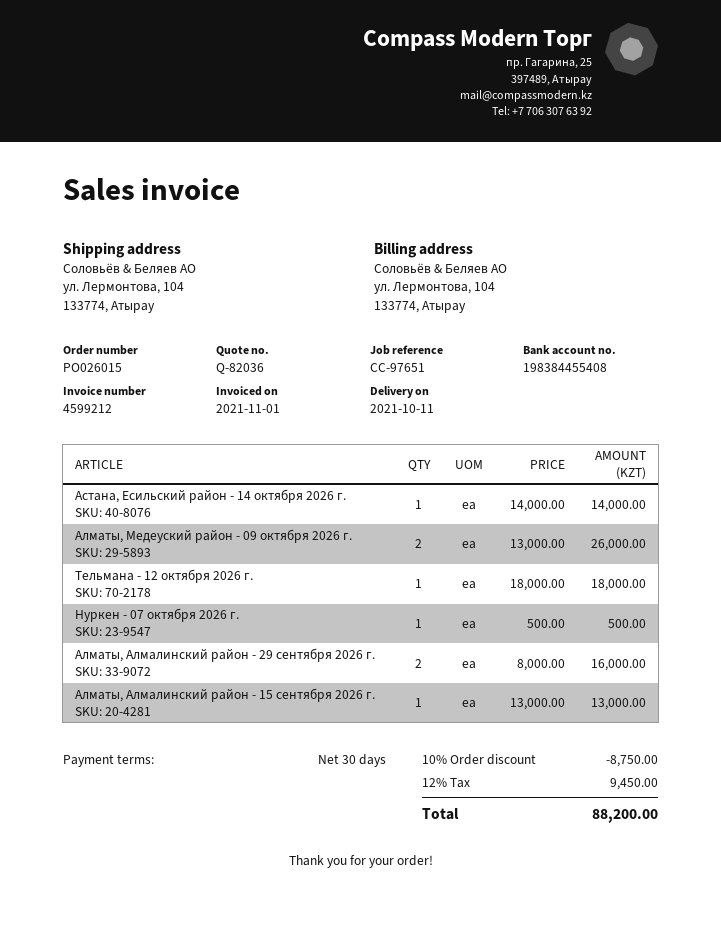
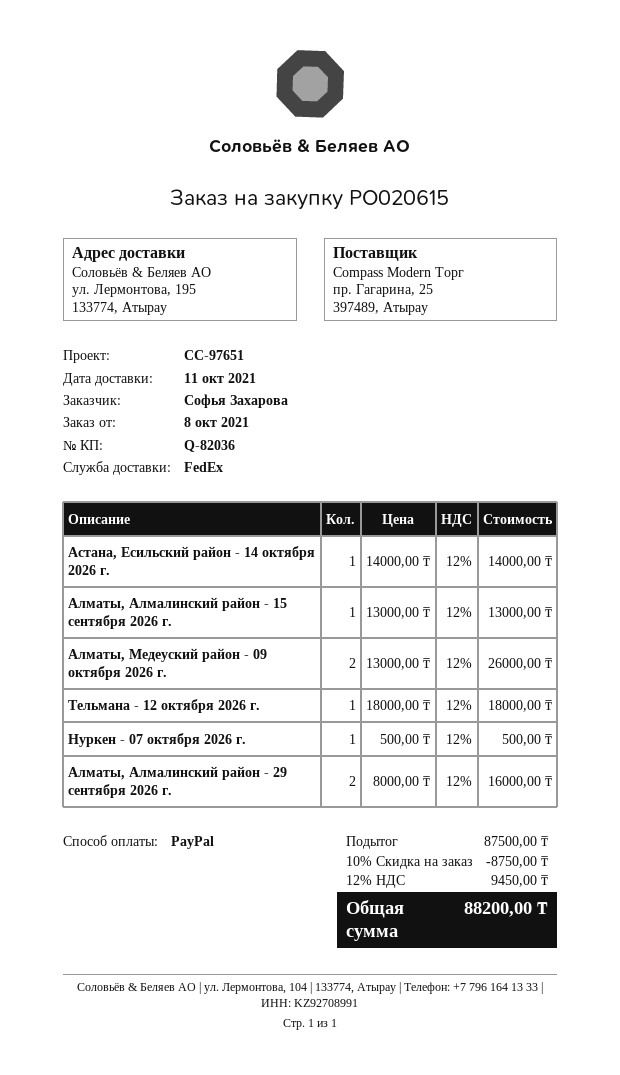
order number: PO026015 -> PO020615
ship to: ул. Лермонтова, 104, 133774, Атырау -> ул. Лермонтова, 195, 133774, Атырау

